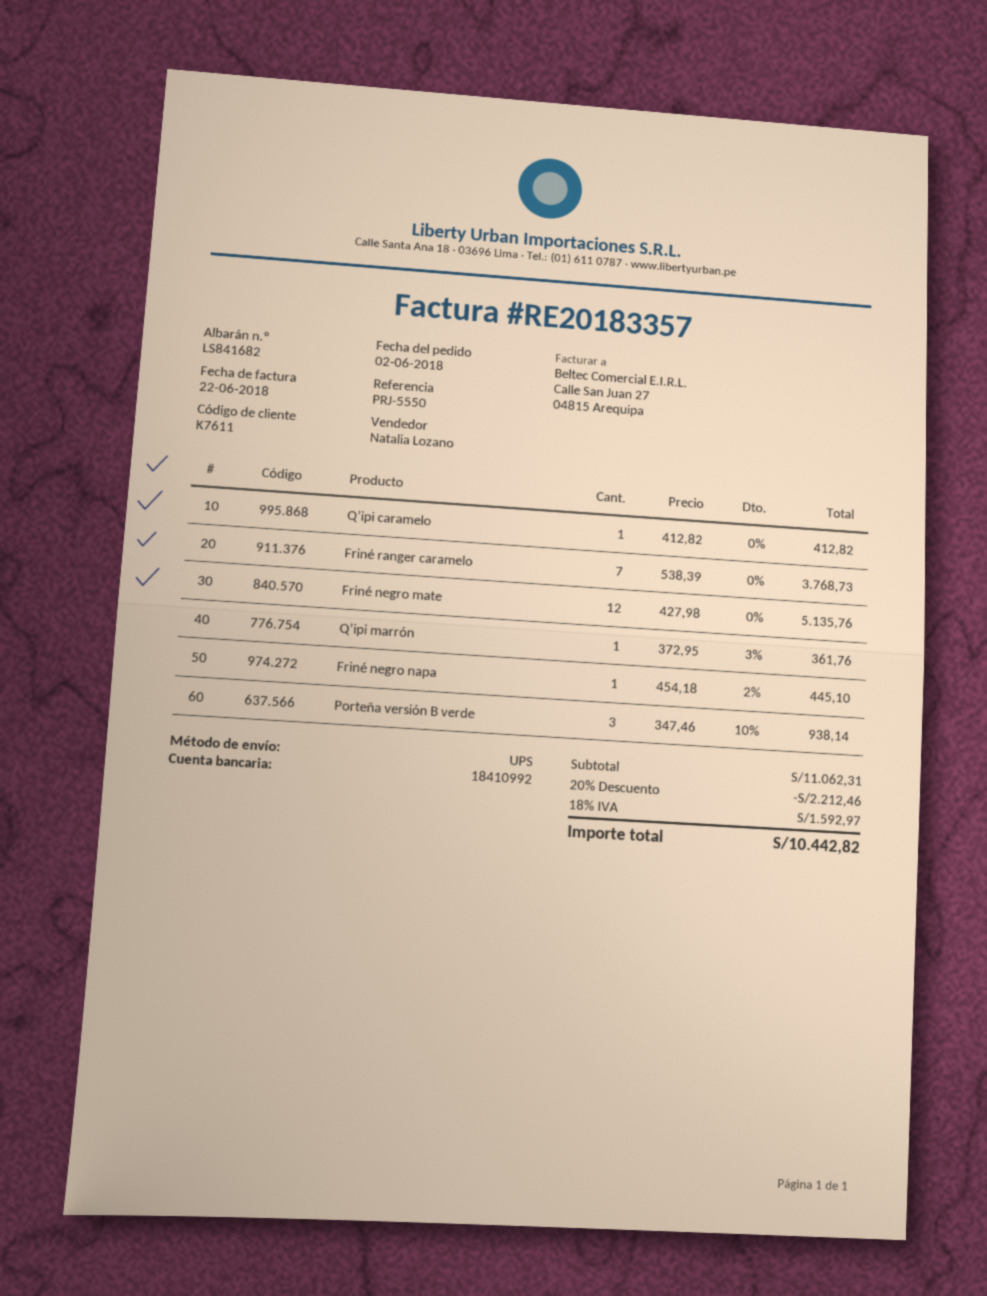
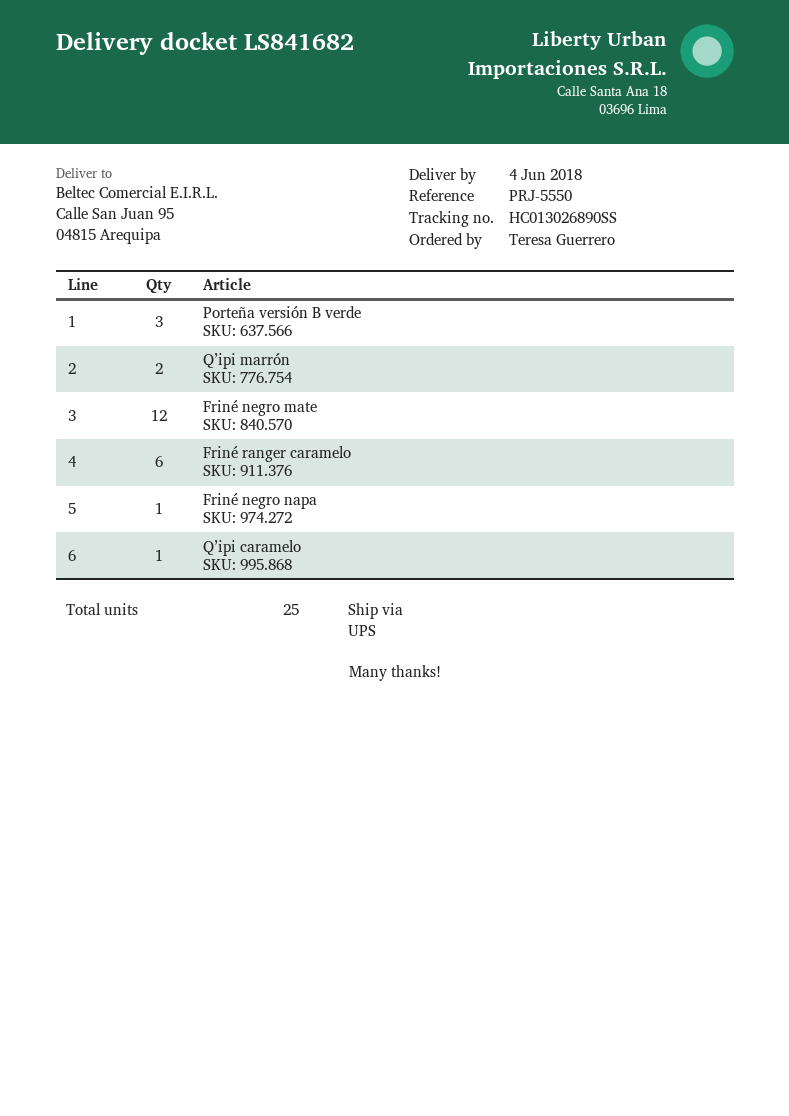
Friné ranger caramelo: 7 -> 6
Q’ipi marrón: 1 -> 2

